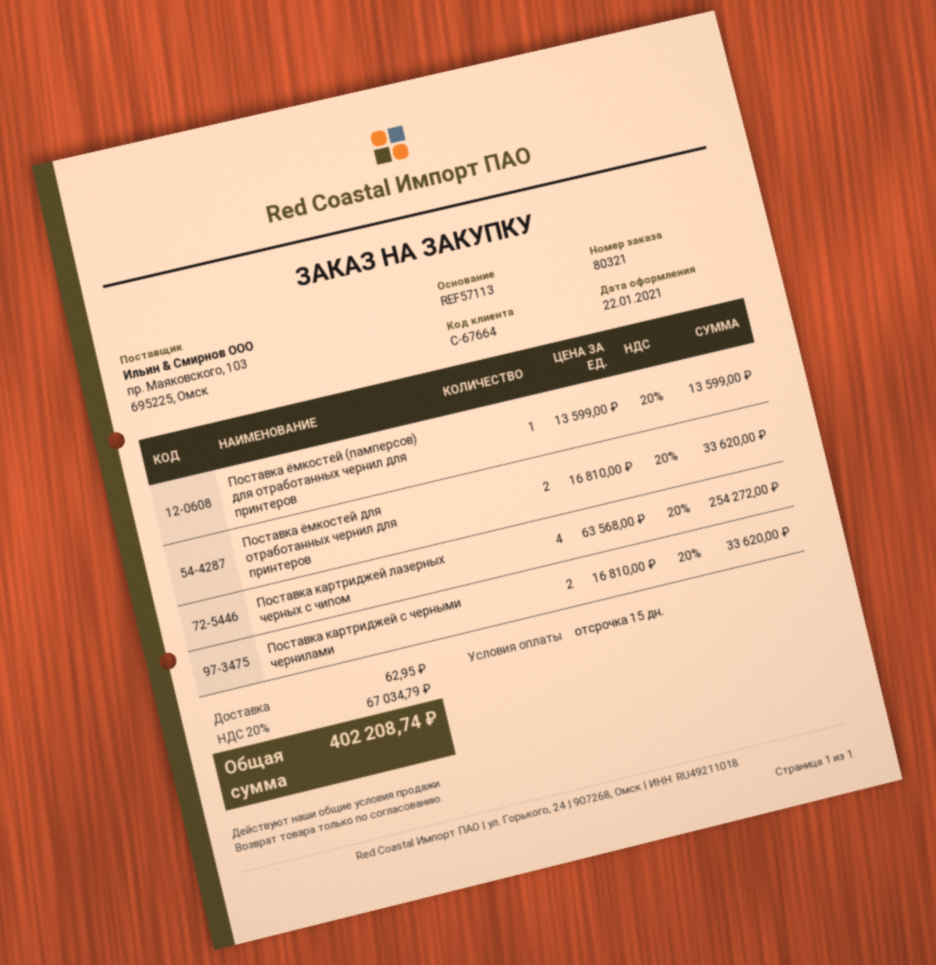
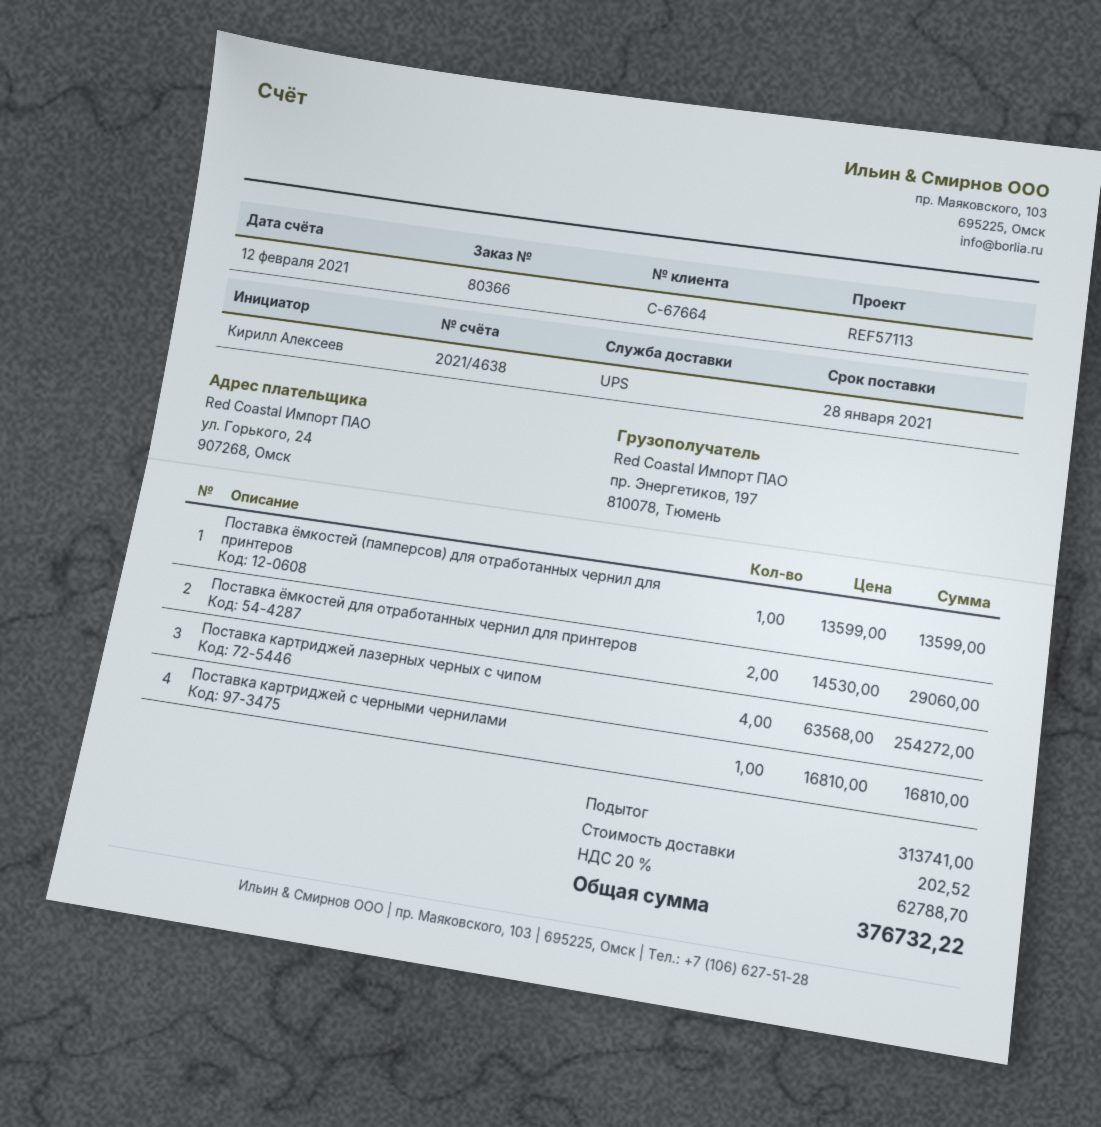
order number: 80321 -> 80366
Поставка ёмкостей для отработанных чернил для принтеров: 2 x 16810.00 = 33620.00 -> 2 x 14530.00 = 29060.00
Поставка картриджей с черными чернилами: 2 x 16810.00 = 33620.00 -> 1 x 16810.00 = 16810.00
shipping: 62.95 -> 202.52
tax: 20% = 67034.79 -> 20% = 62788.70
total: 402208.74 -> 376732.22

